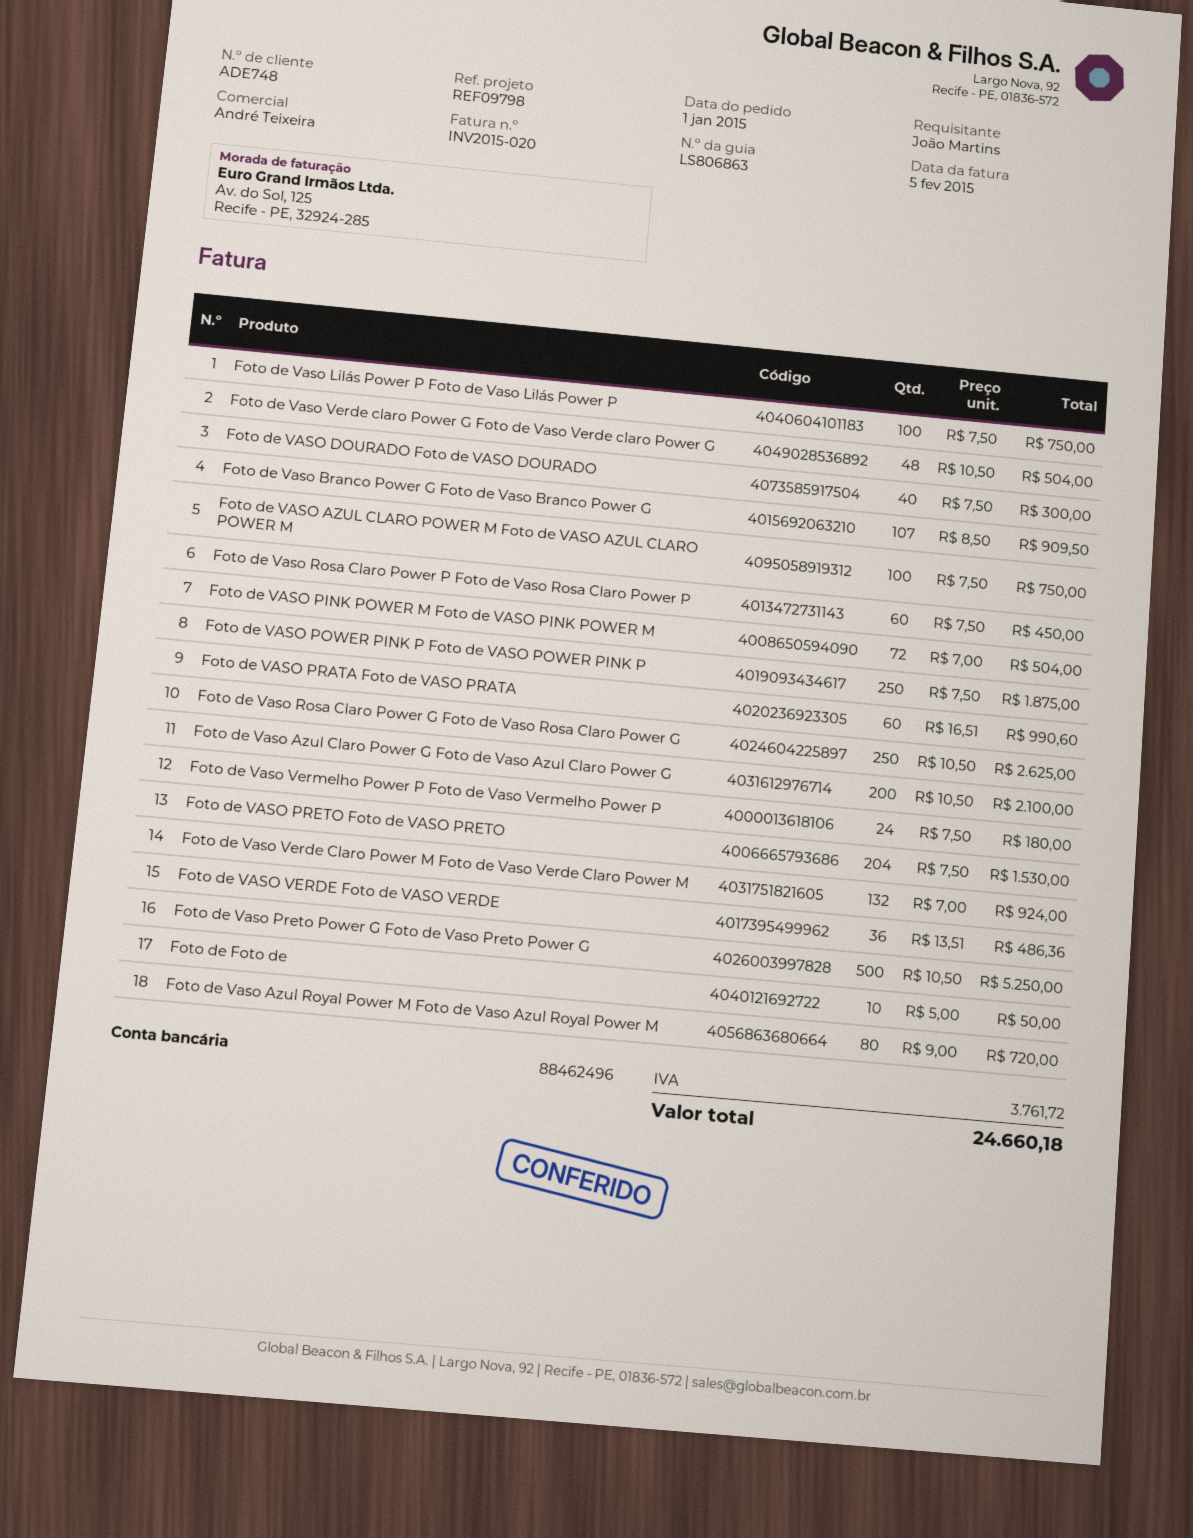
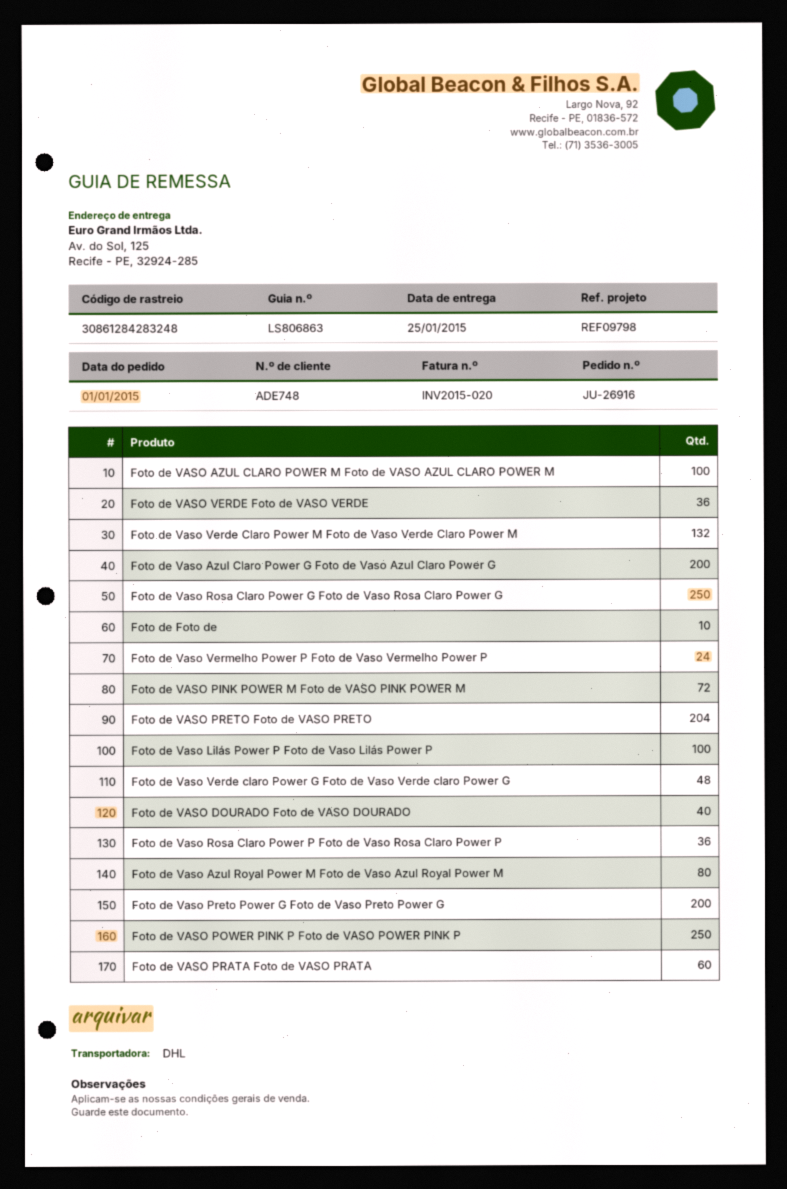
Foto de Vaso Branco Power G Foto de Vaso Branco Power G: 107 -> none
Foto de Vaso Rosa Claro Power P Foto de Vaso Rosa Claro Power P: 60 -> 36
Foto de Vaso Preto Power G Foto de Vaso Preto Power G: 500 -> 200

